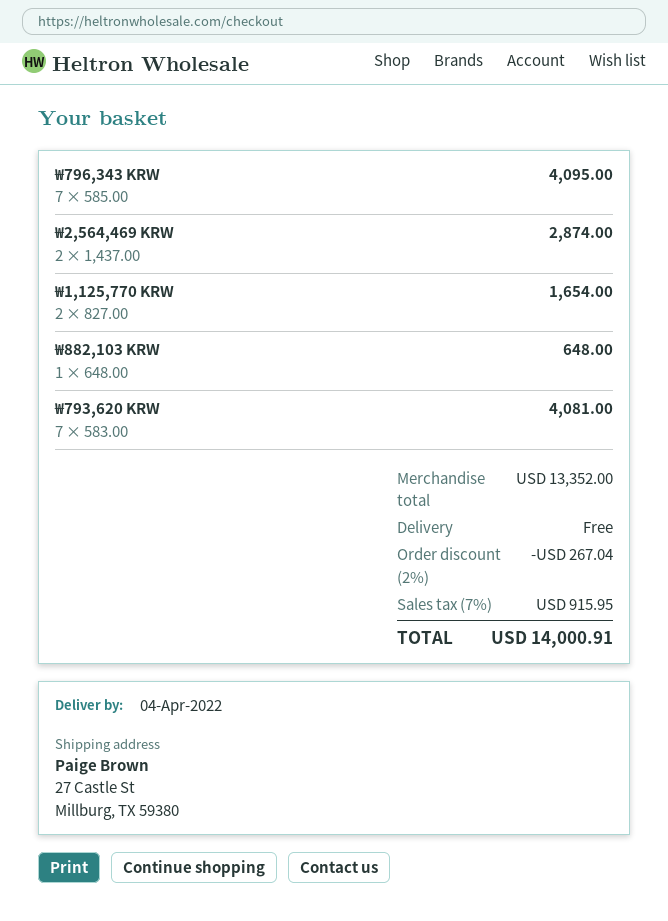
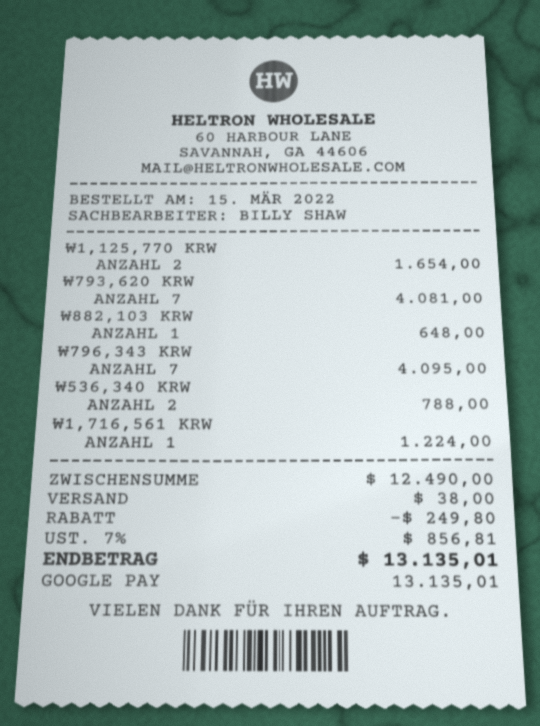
₩2,564,469 KRW: 2 for 2874.00 -> none
₩536,340 KRW: none -> 2 for 788.00
₩1,716,561 KRW: none -> 1 for 1224.00
subtotal: 13352.00 -> 12490.00
discount: 267.04 -> 249.80
shipping: 0.00 -> 38.00
tax: 7% = 915.95 -> 7% = 856.81
total: 14000.91 -> 13135.01

